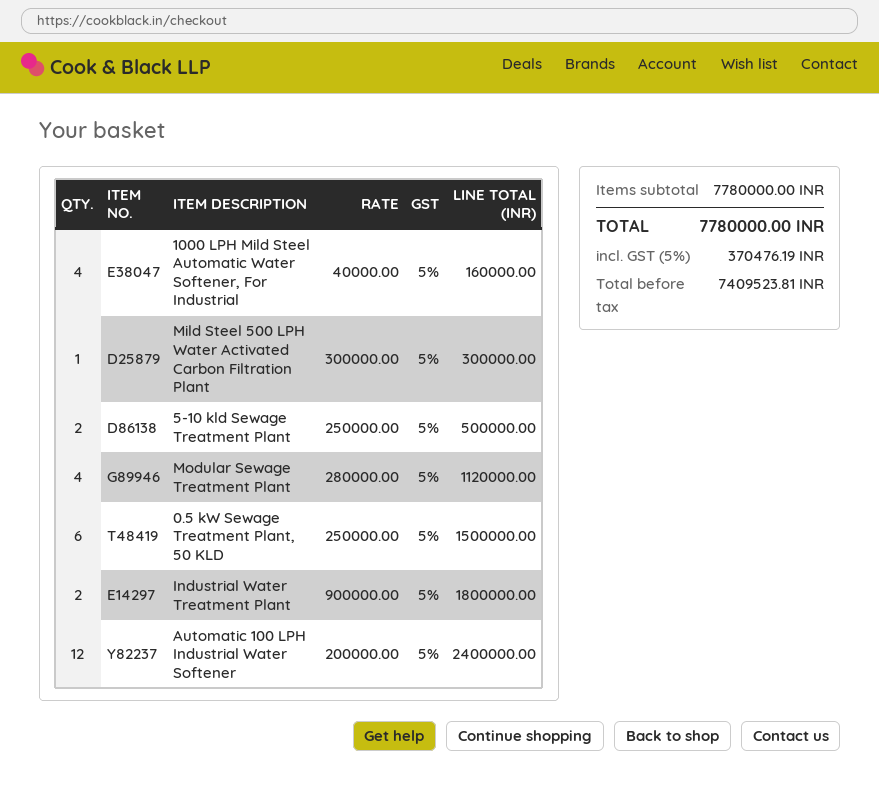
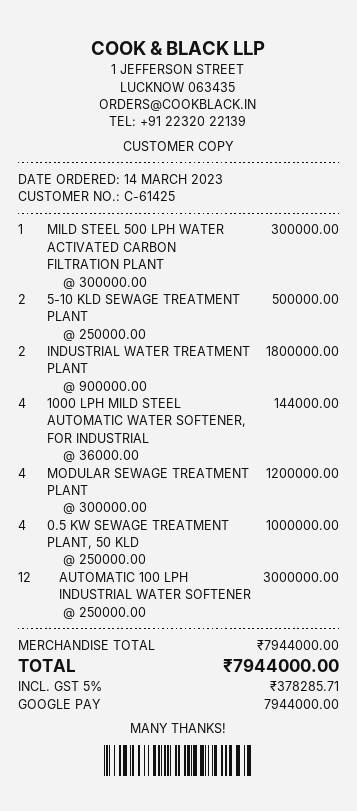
1000 LPH Mild Steel Automatic Water Softener, For Industrial: 4 x 40000.00 = 160000.00 -> 4 x 36000.00 = 144000.00
Modular Sewage Treatment Plant: 4 x 280000.00 = 1120000.00 -> 4 x 300000.00 = 1200000.00
0.5 kW Sewage Treatment Plant, 50 KLD: 6 x 250000.00 = 1500000.00 -> 4 x 250000.00 = 1000000.00
Automatic 100 LPH Industrial Water Softener: 12 x 200000.00 = 2400000.00 -> 12 x 250000.00 = 3000000.00
subtotal: 7780000.00 -> 7944000.00
tax: 5% = 370476.19 -> 5% = 378285.71
total: 7780000.00 -> 7944000.00

